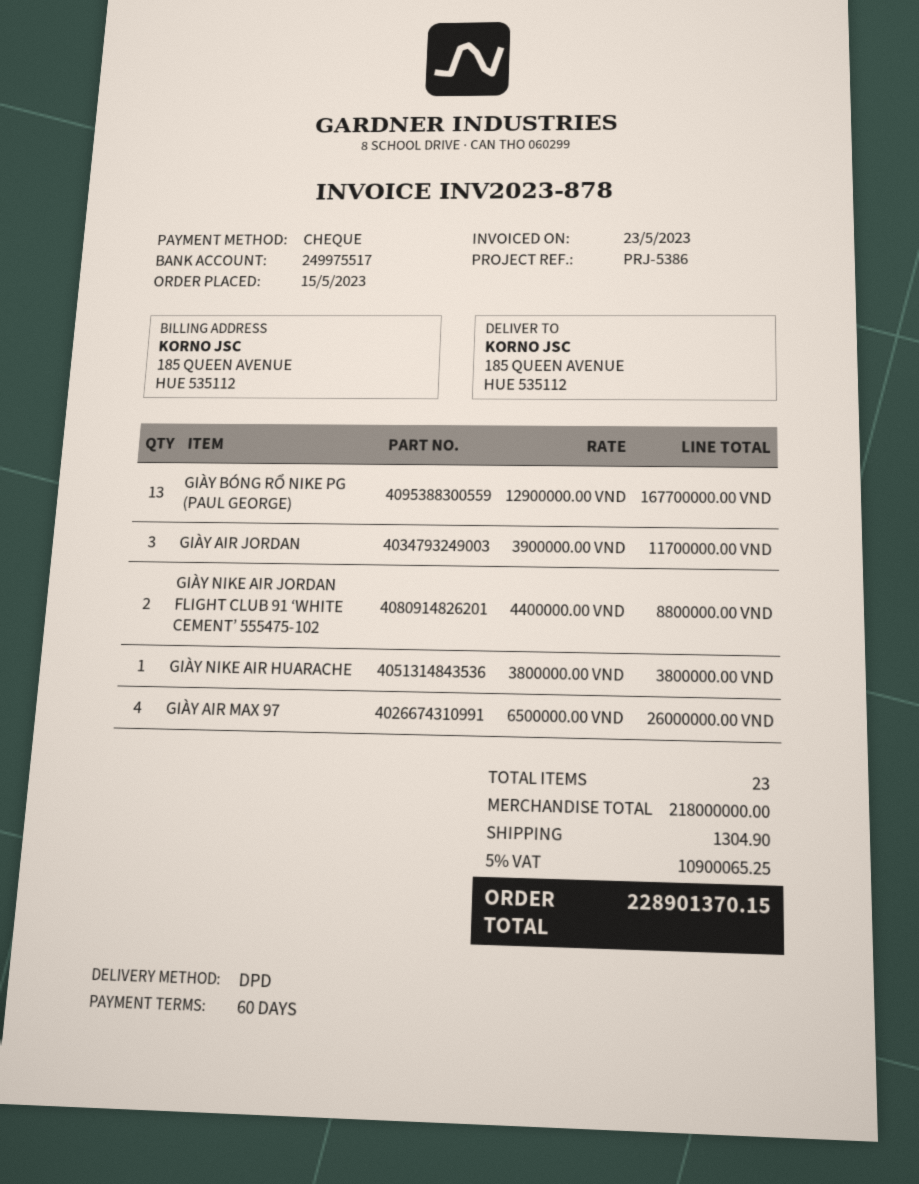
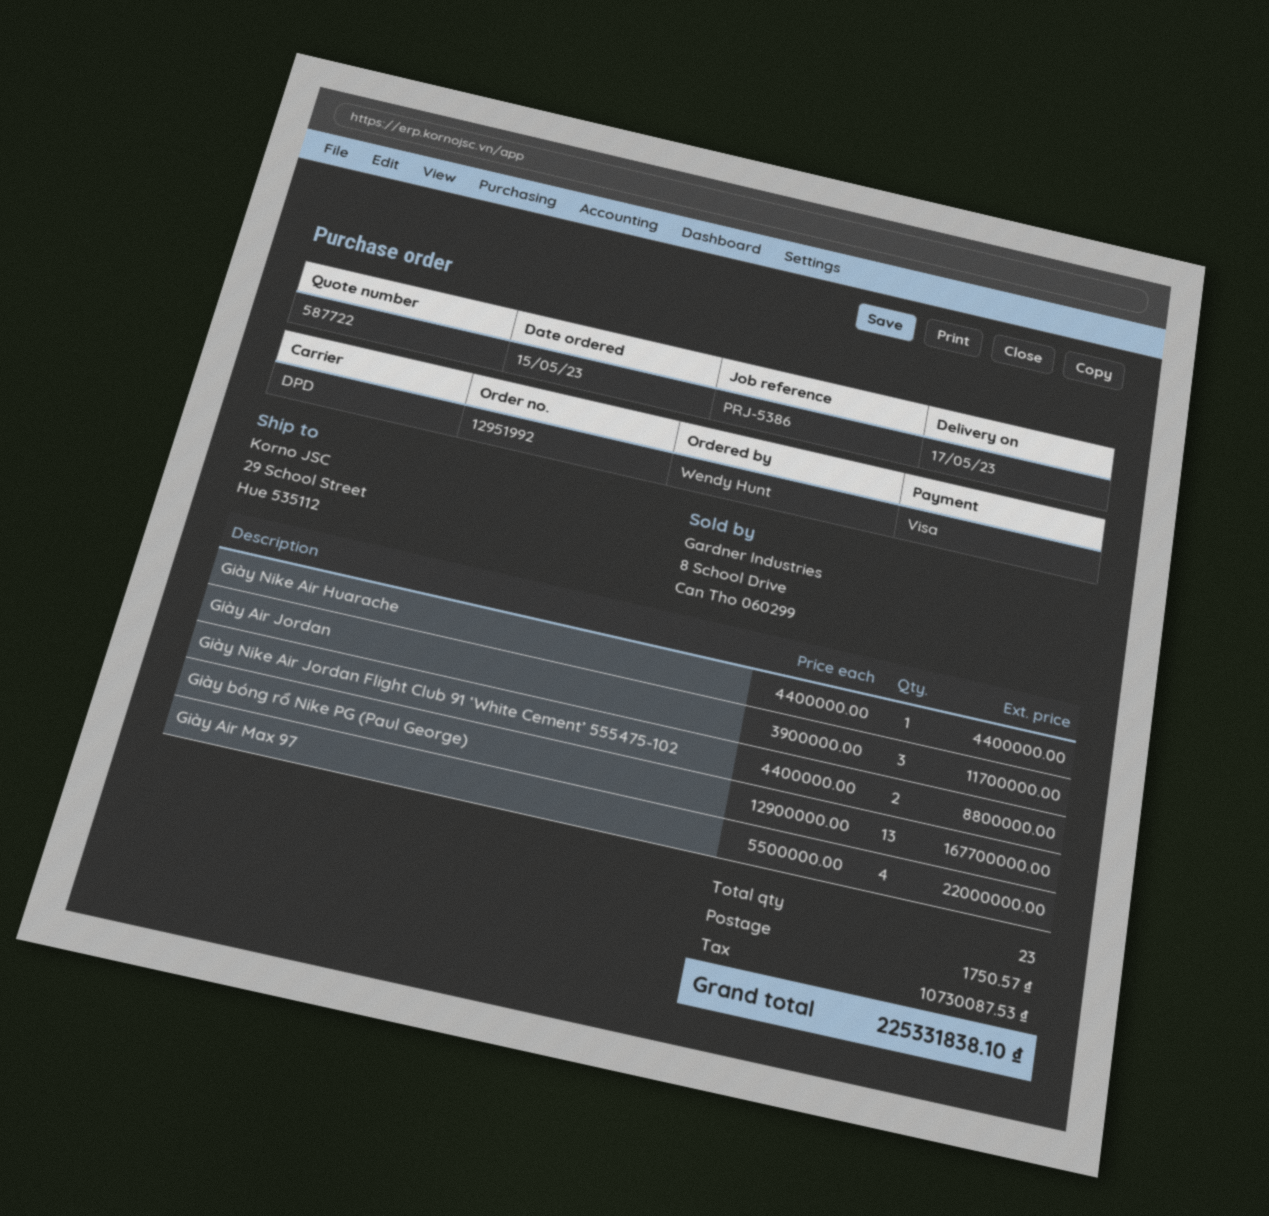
payment method: cheque -> Visa
ship to: 185 QUEEN AVENUE, HUE 535112 -> 29 School Street, Hue 535112
GIÀY NIKE AIR HUARACHE: 1 x 3800000.00 = 3800000.00 -> 1 x 4400000.00 = 4400000.00
GIÀY AIR MAX 97: 4 x 6500000.00 = 26000000.00 -> 4 x 5500000.00 = 22000000.00
shipping: 1304.90 -> 1750.57
tax: 10900065.25 -> 10730087.53
total: 228901370.15 -> 225331838.10

